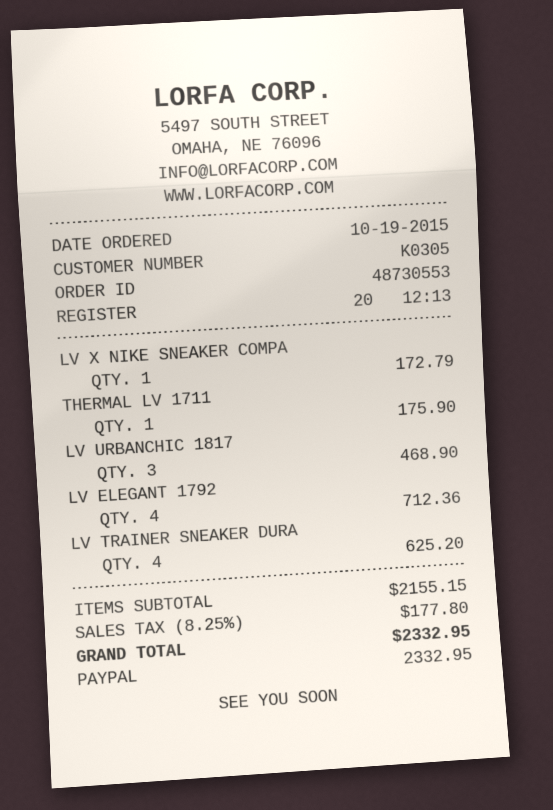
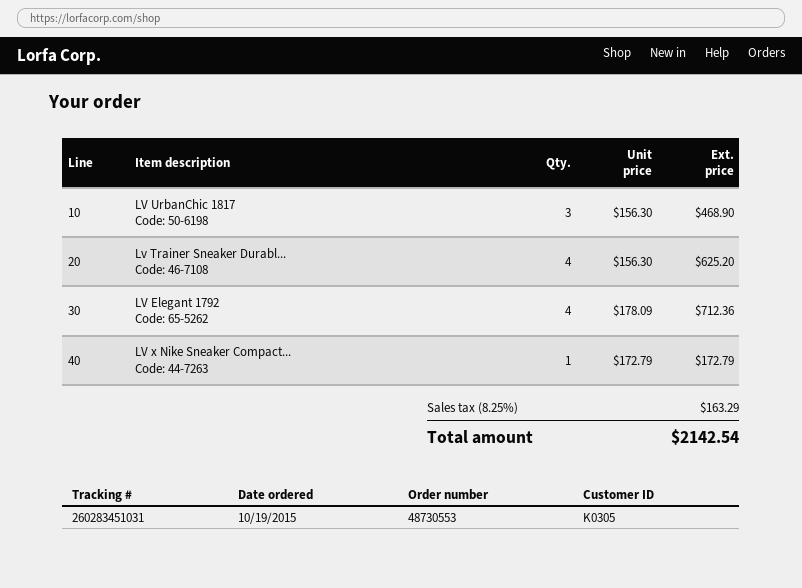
THERMAL LV 1711: 1 for 175.90 -> none
tax: 8.25% = 177.80 -> 8.25% = 163.29
total: 2332.95 -> 2142.54

